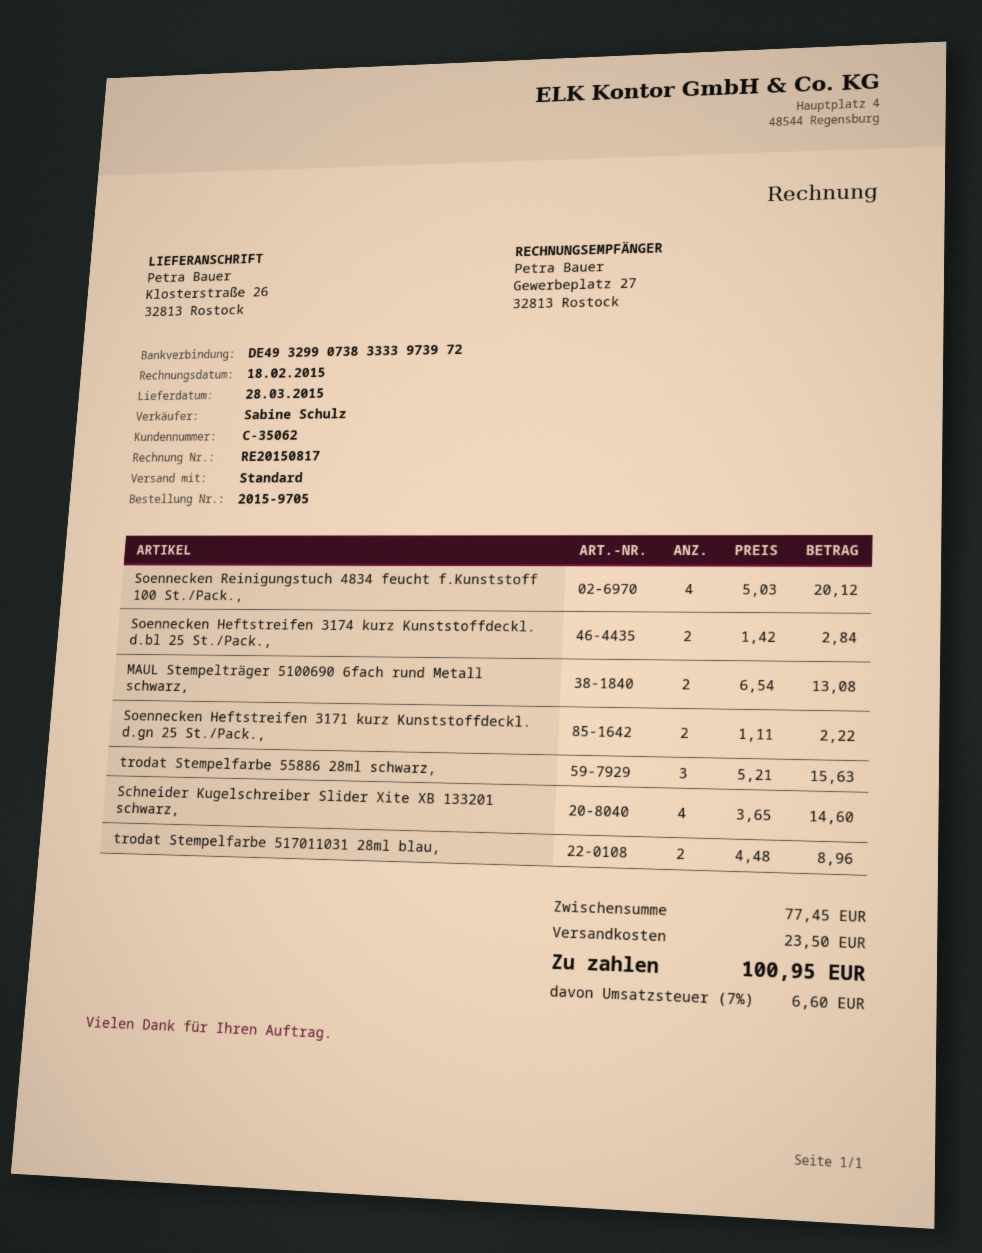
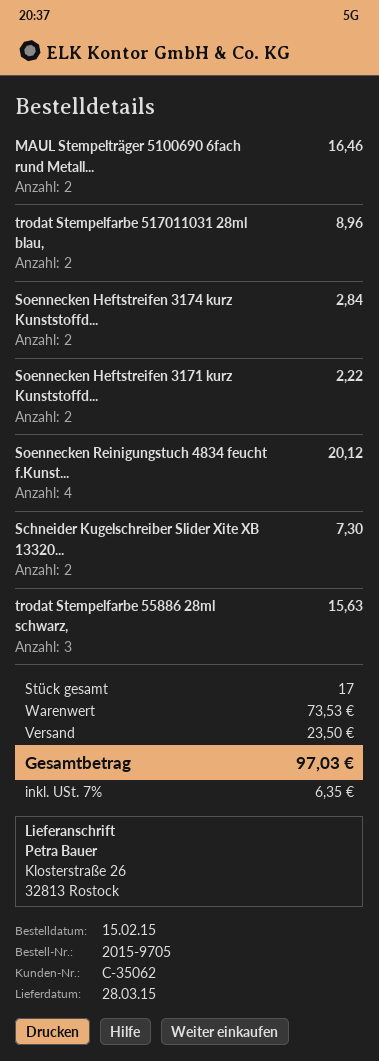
MAUL Stempelträger 5100690 6fach rund Metall schwarz,: 2 for 13.08 -> 2 for 16.46
Schneider Kugelschreiber Slider Xite XB 133201 schwarz,: 4 for 14.60 -> 2 for 7.30
subtotal: 77.45 -> 73.53
tax: 7% = 6.60 -> 7% = 6.35
total: 100.95 -> 97.03

